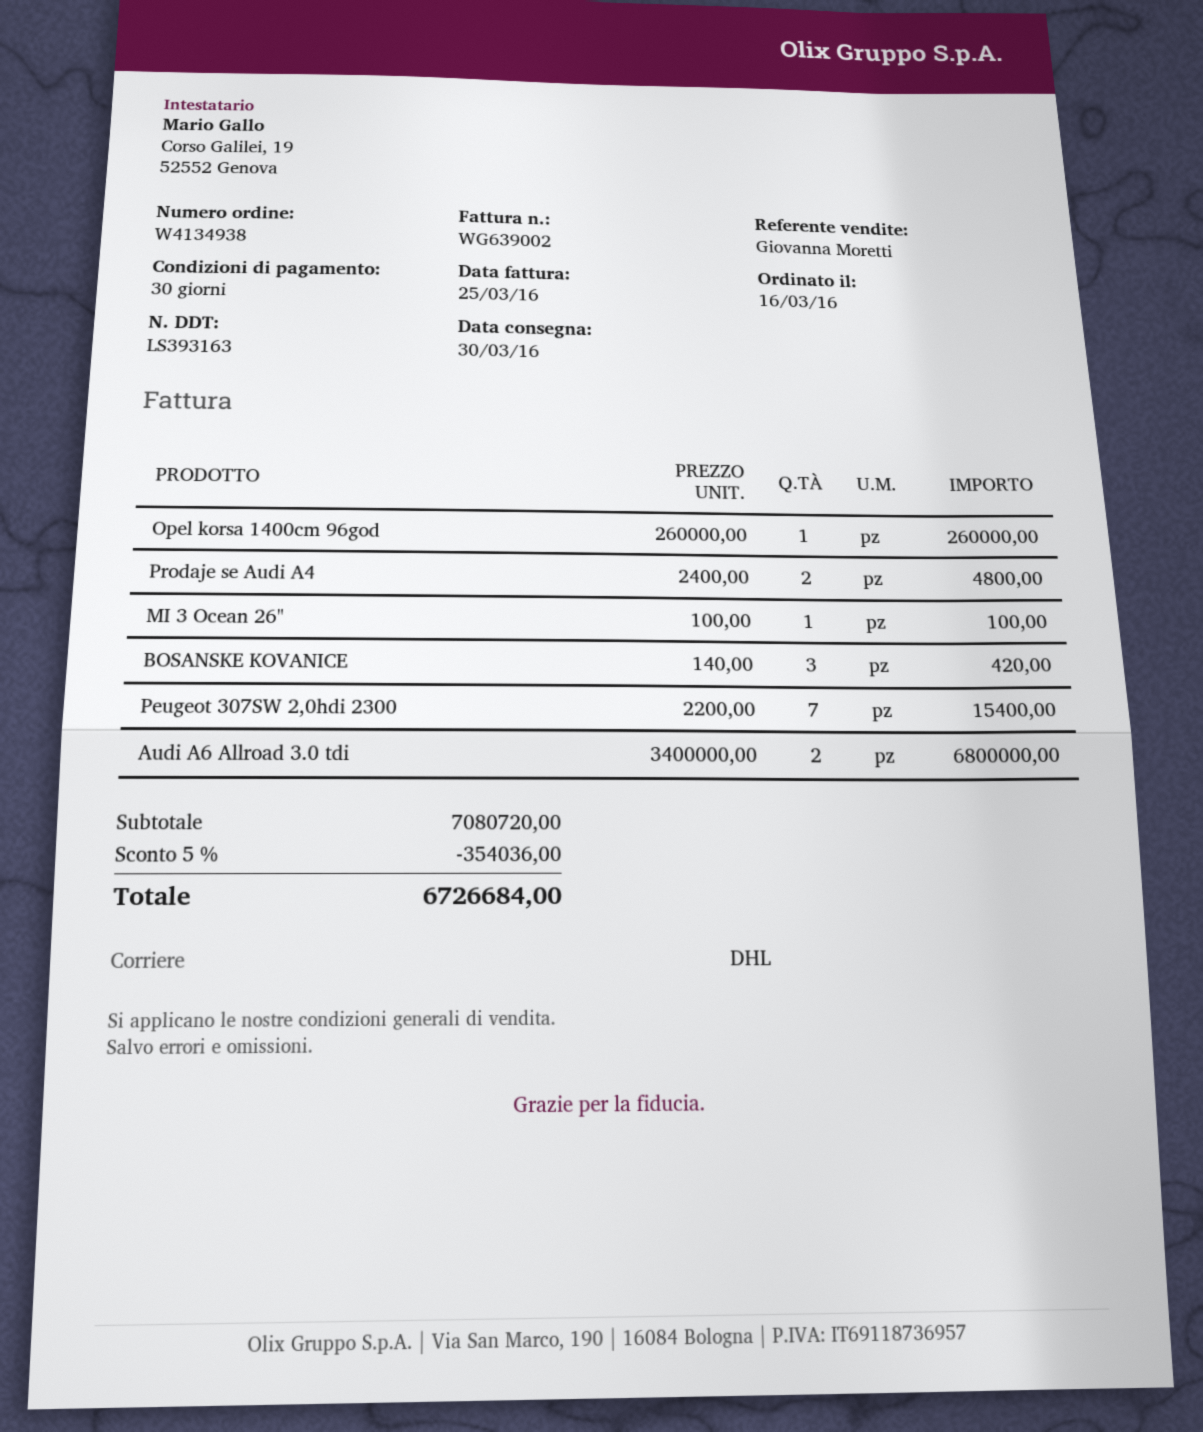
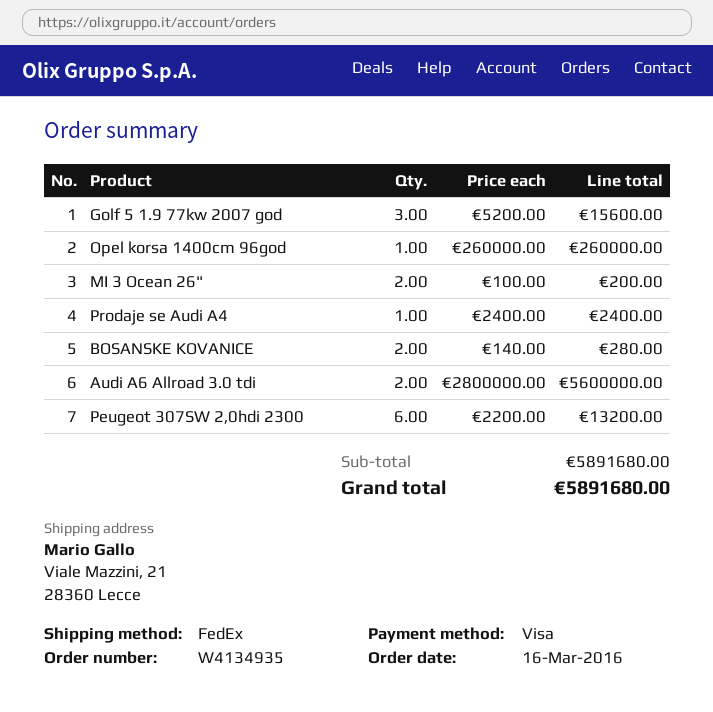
order number: W4134938 -> W4134935
shipping method: DHL -> FedEx
Prodaje se Audi A4: 2 x 2400.00 = 4800.00 -> 1 x 2400.00 = 2400.00
MI 3 Ocean 26": 1 x 100.00 = 100.00 -> 2 x 100.00 = 200.00
BOSANSKE KOVANICE: 3 x 140.00 = 420.00 -> 2 x 140.00 = 280.00
Peugeot 307SW 2,0hdi 2300: 7 x 2200.00 = 15400.00 -> 6 x 2200.00 = 13200.00
Audi A6 Allroad 3.0 tdi: 2 x 3400000.00 = 6800000.00 -> 2 x 2800000.00 = 5600000.00
Golf 5 1.9 77kw 2007 god: none -> 3 x 5200.00 = 15600.00
subtotal: 7080720.00 -> 5891680.00
discount: 5% = 354036.00 -> none
total: 6726684.00 -> 5891680.00

